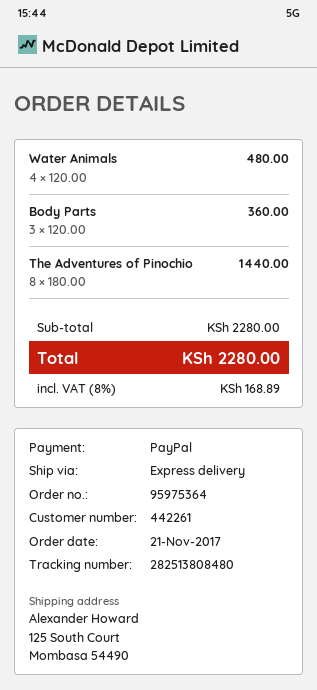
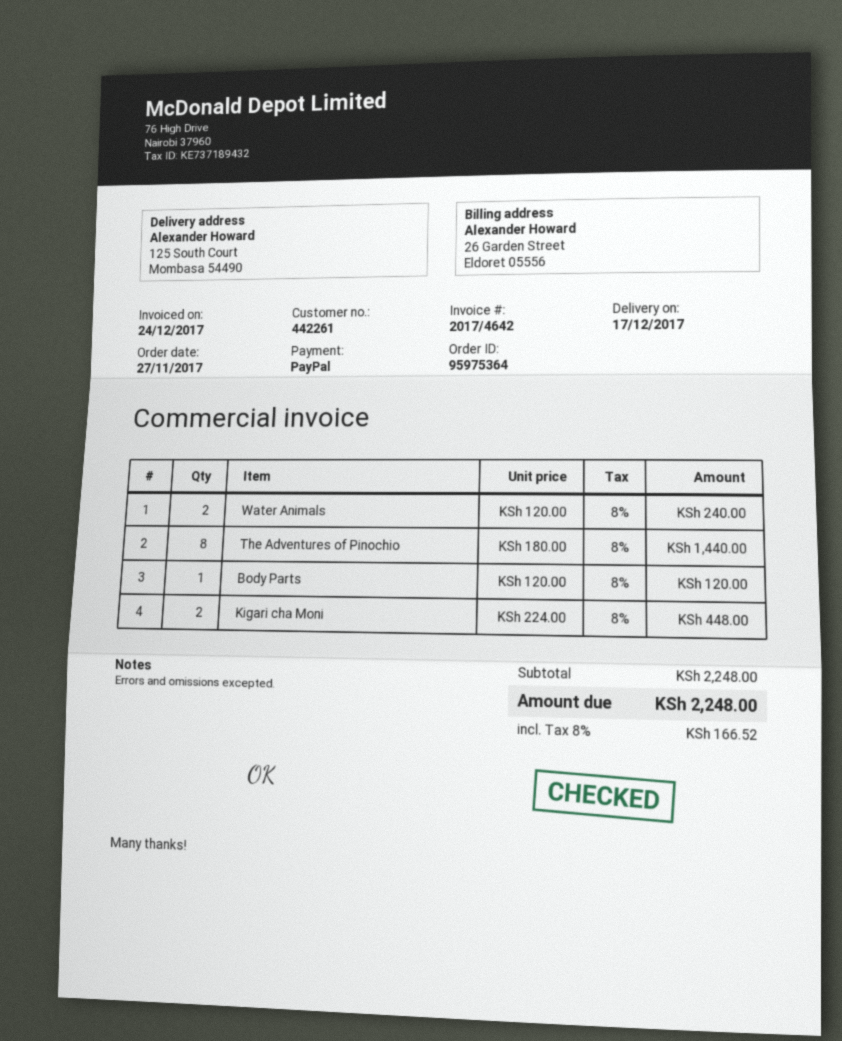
order date: 2017-11-21 -> 2017-11-27
Water Animals: 4 x 120.00 = 480.00 -> 2 x 120.00 = 240.00
Body Parts: 3 x 120.00 = 360.00 -> 1 x 120.00 = 120.00
Kigari cha Moni: none -> 2 x 224.00 = 448.00
subtotal: 2280.00 -> 2248.00
tax: 8% = 168.89 -> 8% = 166.52
total: 2280.00 -> 2248.00

